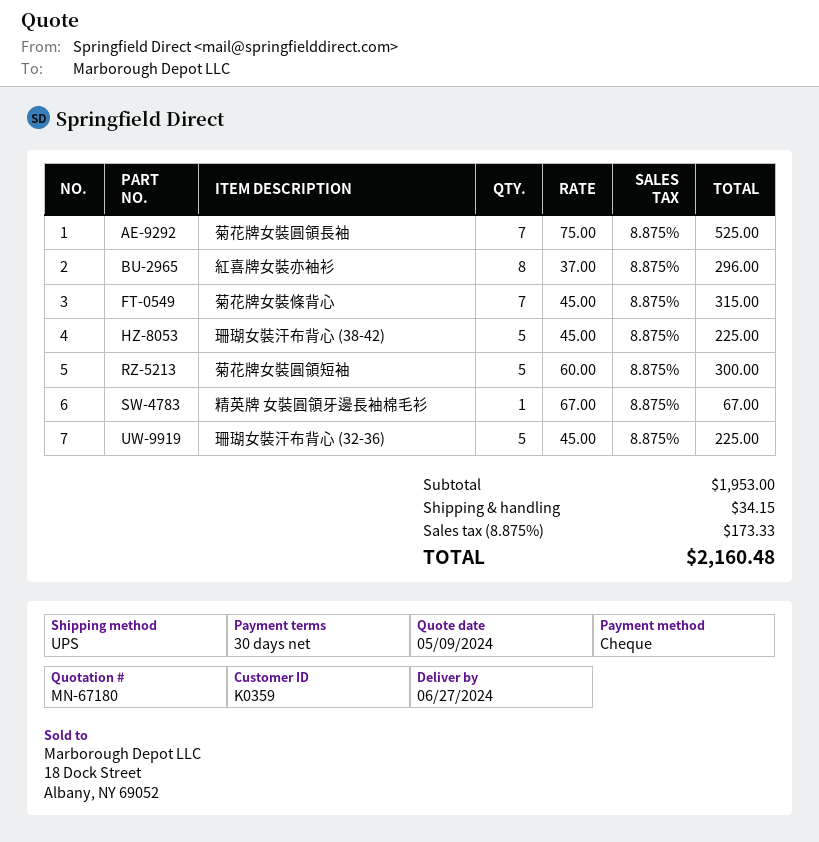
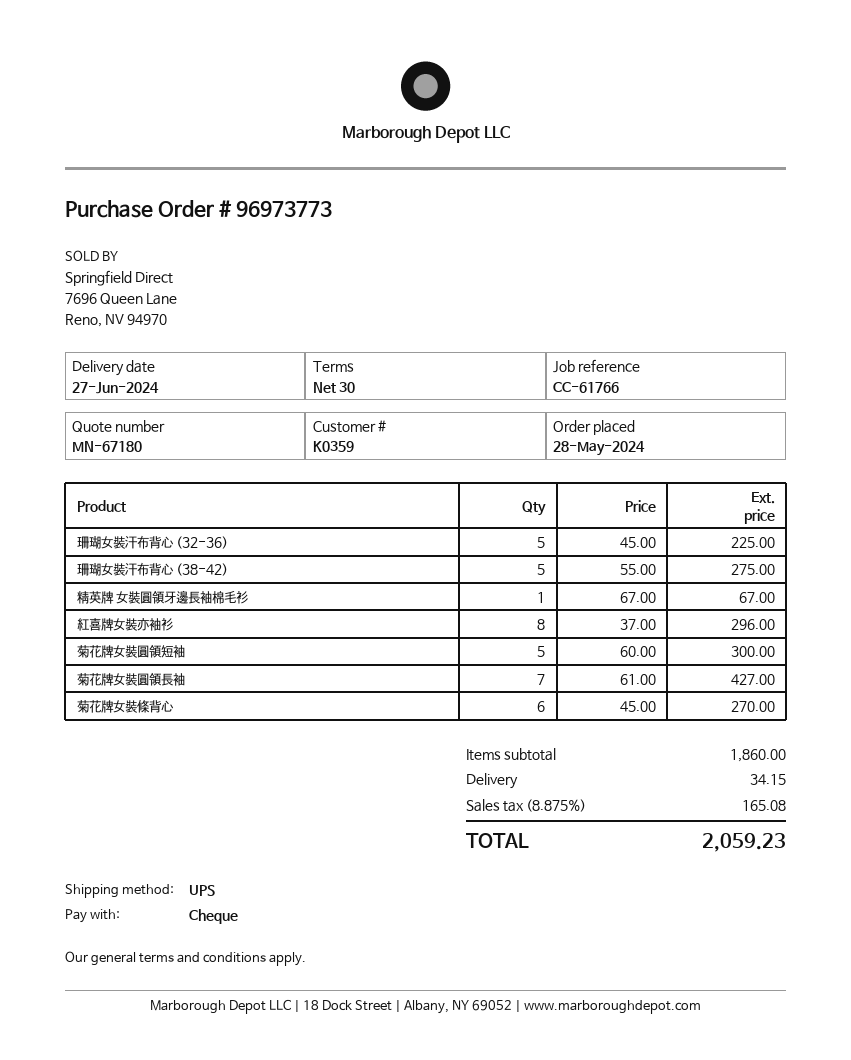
菊花牌女裝圓領長袖: 7 x 75.00 = 525.00 -> 7 x 61.00 = 427.00
菊花牌女裝條背心: 7 x 45.00 = 315.00 -> 6 x 45.00 = 270.00
珊瑚女裝汗布背心 (38-42): 5 x 45.00 = 225.00 -> 5 x 55.00 = 275.00
subtotal: 1953.00 -> 1860.00
tax: 8.875% = 173.33 -> 8.875% = 165.08
total: 2160.48 -> 2059.23

